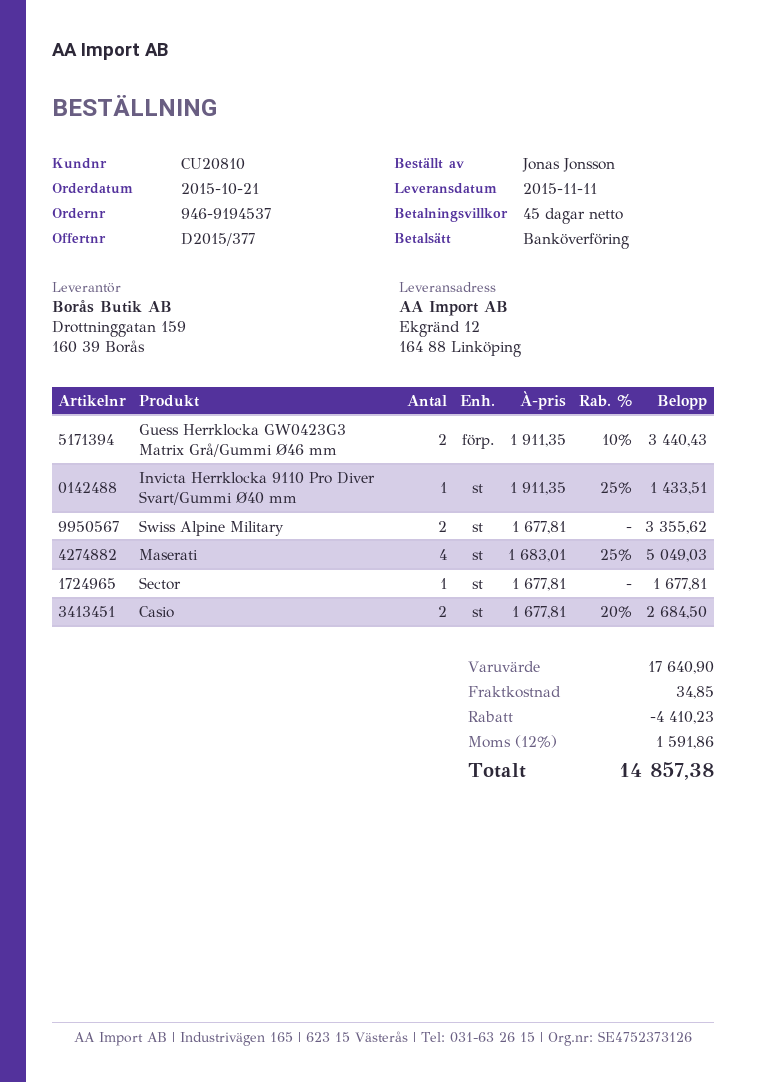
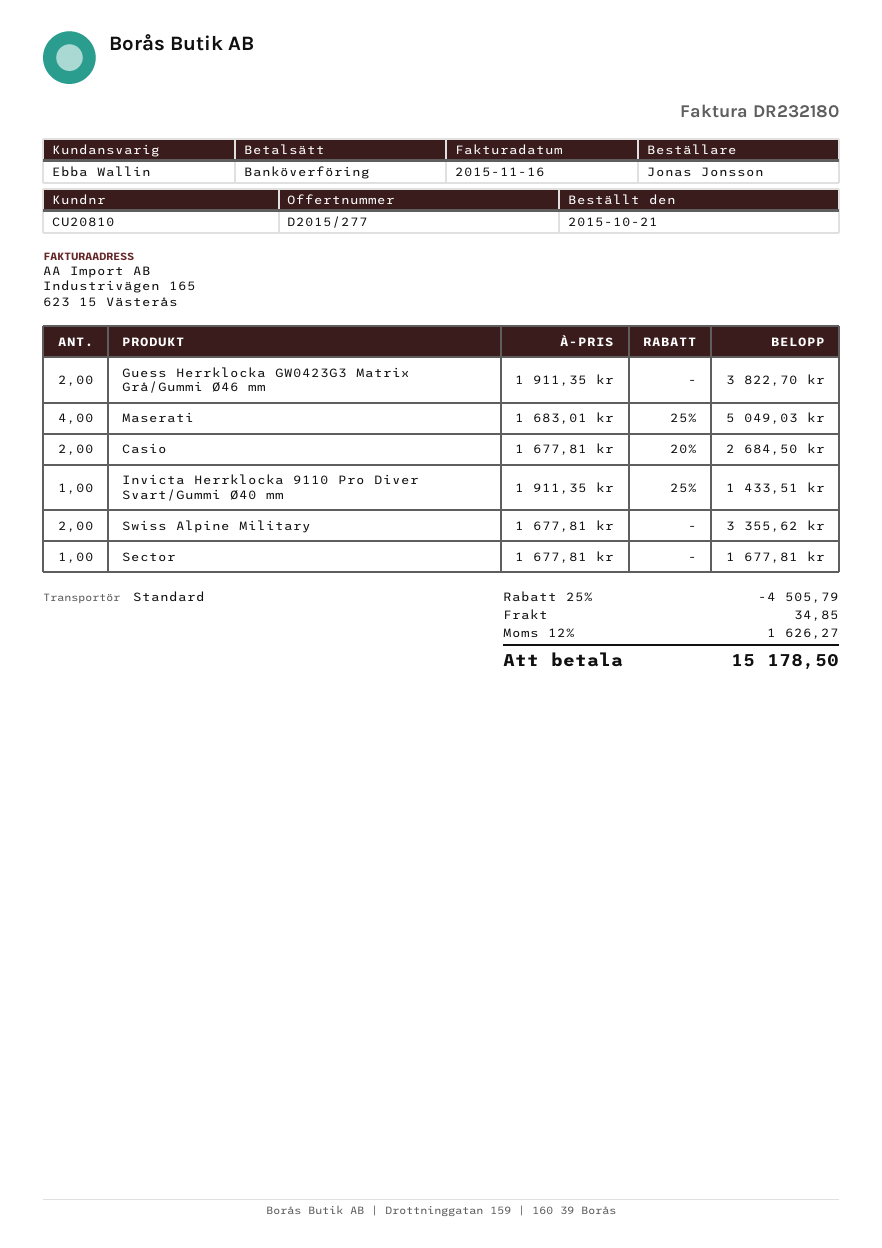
quote number: D2015/377 -> D2015/277
Guess Herrklocka GW0423G3 Matrix Grå/Gummi Ø46 mm: 2 x 1911.35 - 10% = 3440.43 -> 2 x 1911.35 = 3822.70
discount: 4410.23 -> 4505.79
tax: 12% = 1591.86 -> 12% = 1626.27
total: 14857.38 -> 15178.50

